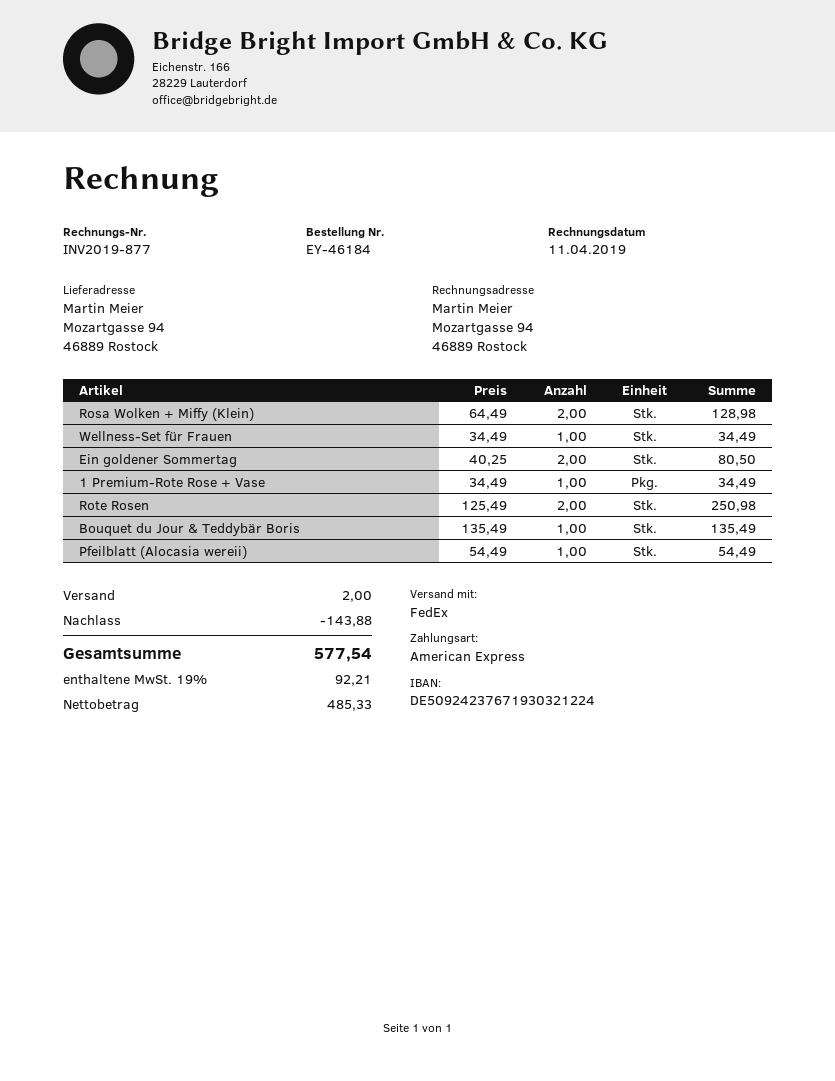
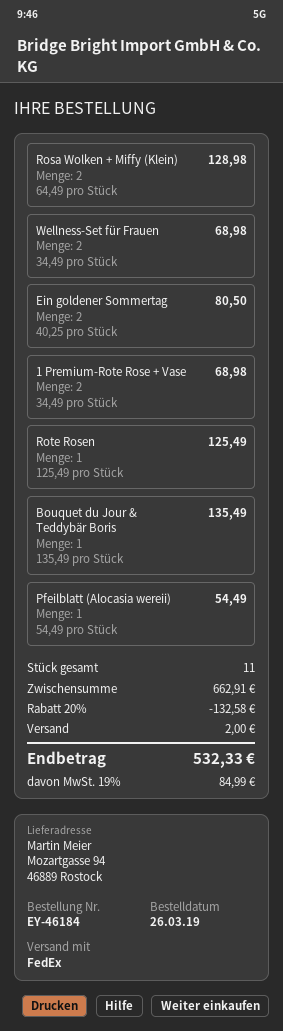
Wellness-Set für Frauen: 1 x 34.49 = 34.49 -> 2 x 34.49 = 68.98
1 Premium-Rote Rose + Vase: 1 x 34.49 = 34.49 -> 2 x 34.49 = 68.98
Rote Rosen: 2 x 125.49 = 250.98 -> 1 x 125.49 = 125.49
discount: 143.88 -> 132.58
tax: 19% = 92.21 -> 19% = 84.99
total: 577.54 -> 532.33

